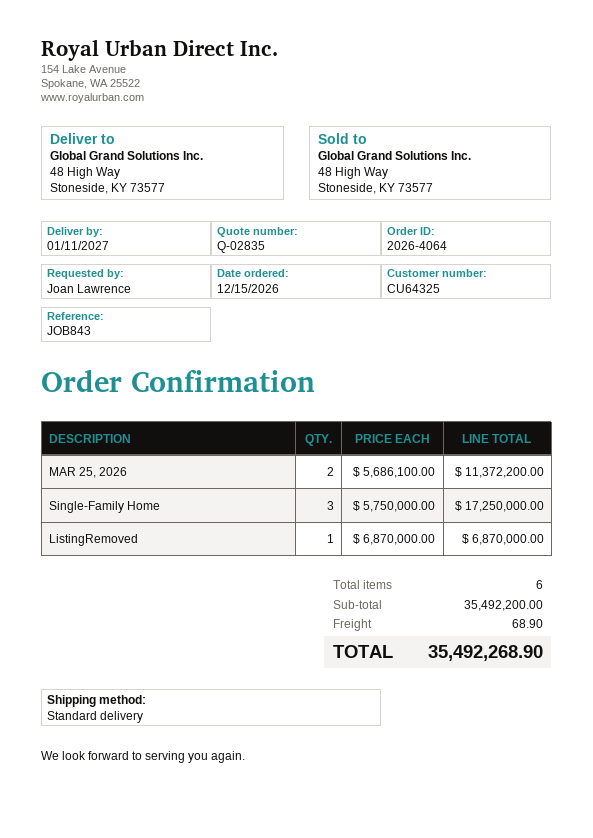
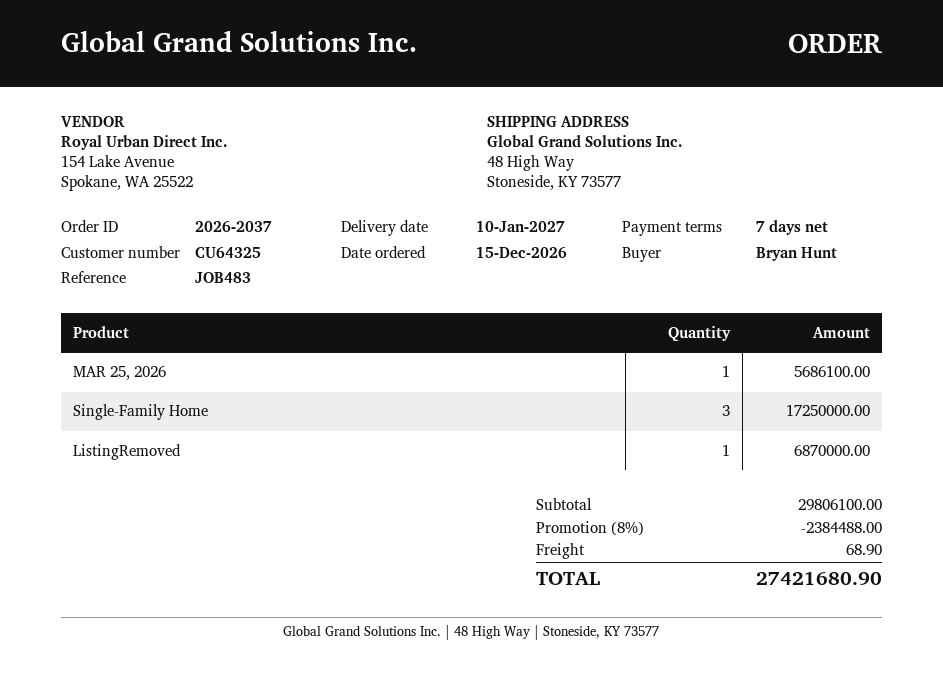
order number: 2026-4064 -> 2026-2037
delivery date: 2027-01-11 -> 2027-01-10
reference: JOB843 -> JOB483
ordered by: Joan Lawrence -> Bryan Hunt
MAR 25, 2026: 2 for 11372200.00 -> 1 for 5686100.00
subtotal: 35492200.00 -> 29806100.00
discount: none -> 8% = 2384488.00
total: 35492268.90 -> 27421680.90

